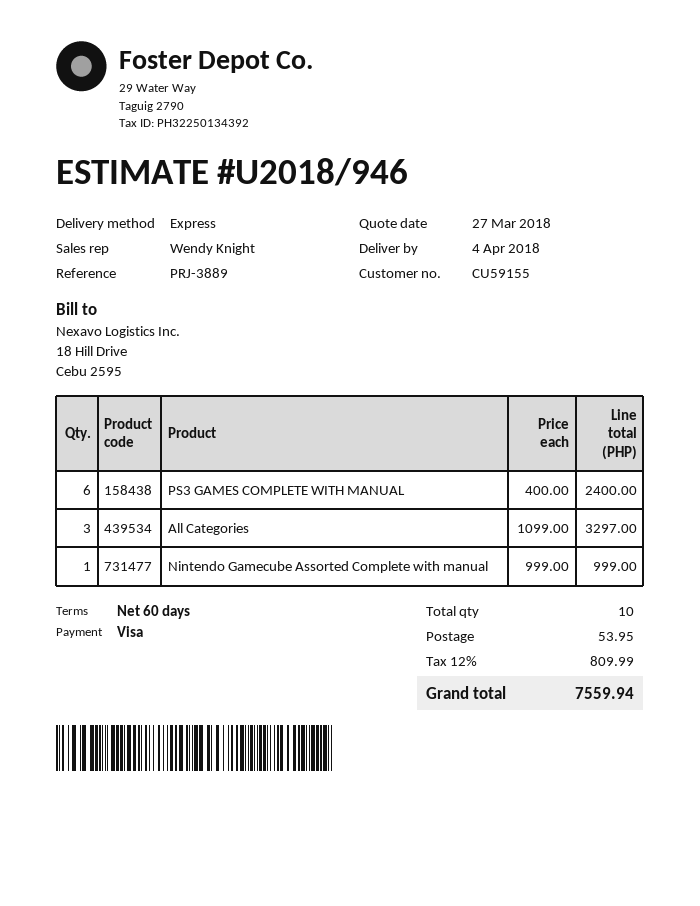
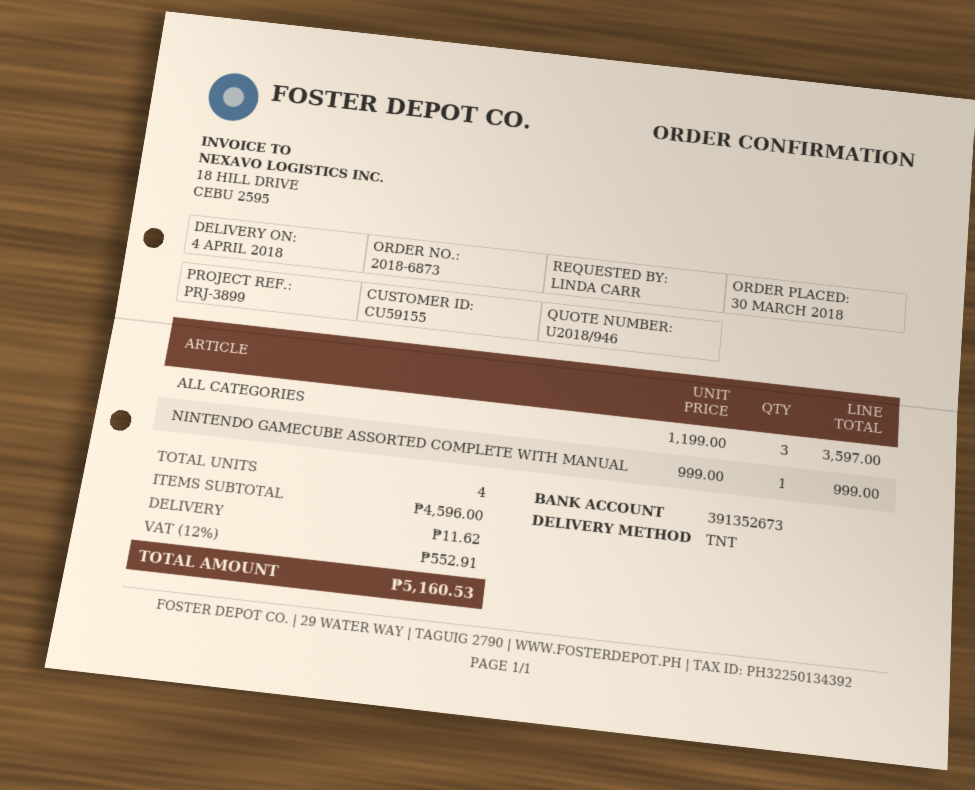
reference: PRJ-3889 -> PRJ-3899
shipping method: express -> TNT
PS3 GAMES COMPLETE WITH MANUAL: 6 x 400.00 = 2400.00 -> none
All Categories: 3 x 1099.00 = 3297.00 -> 3 x 1199.00 = 3597.00
total quantity: 10 -> 4
shipping: 53.95 -> 11.62
tax: 12% = 809.99 -> 12% = 552.91
total: 7559.94 -> 5160.53

